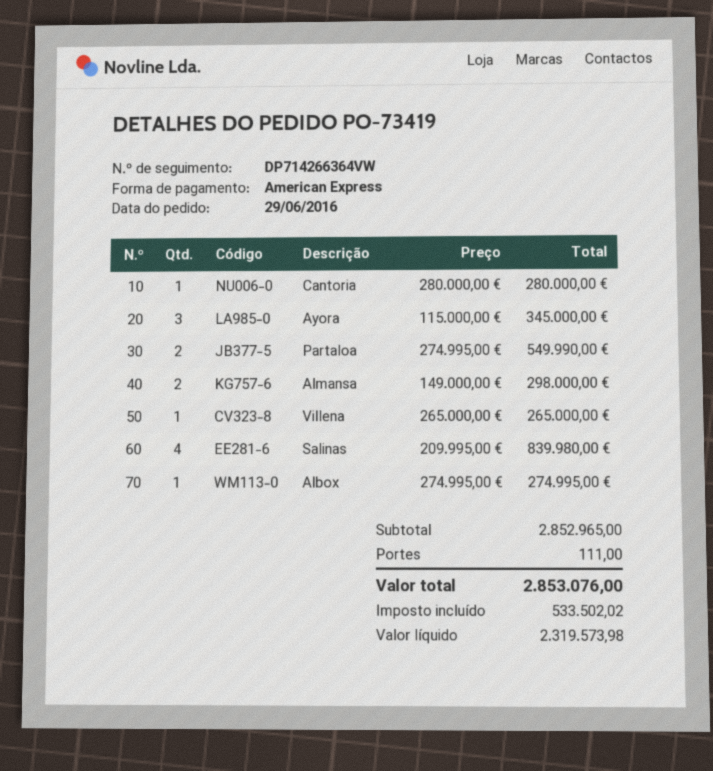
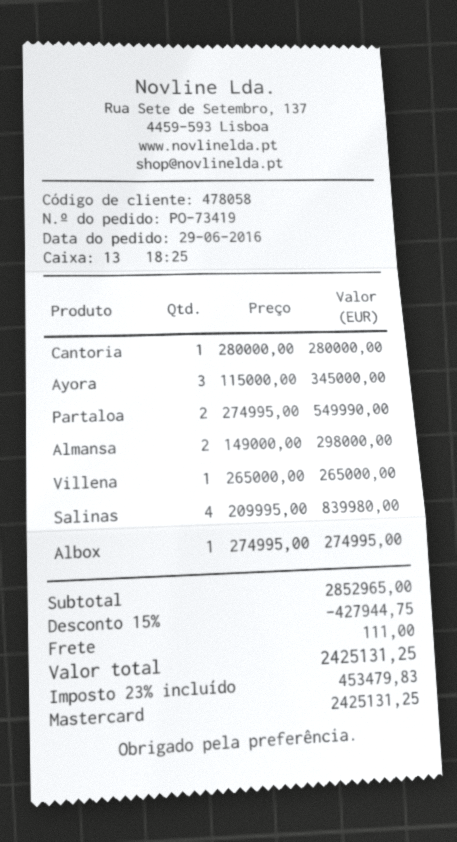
payment method: American Express -> Mastercard
discount: none -> 15% = 427944.75
tax: 533502.02 -> 453479.83
total: 2853076.00 -> 2425131.25

